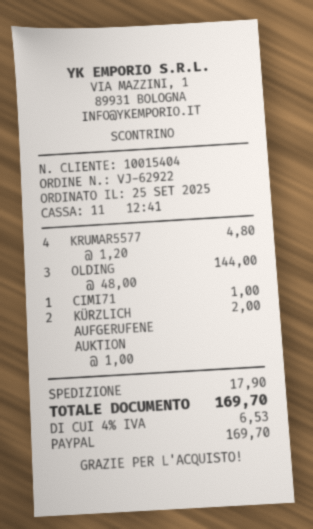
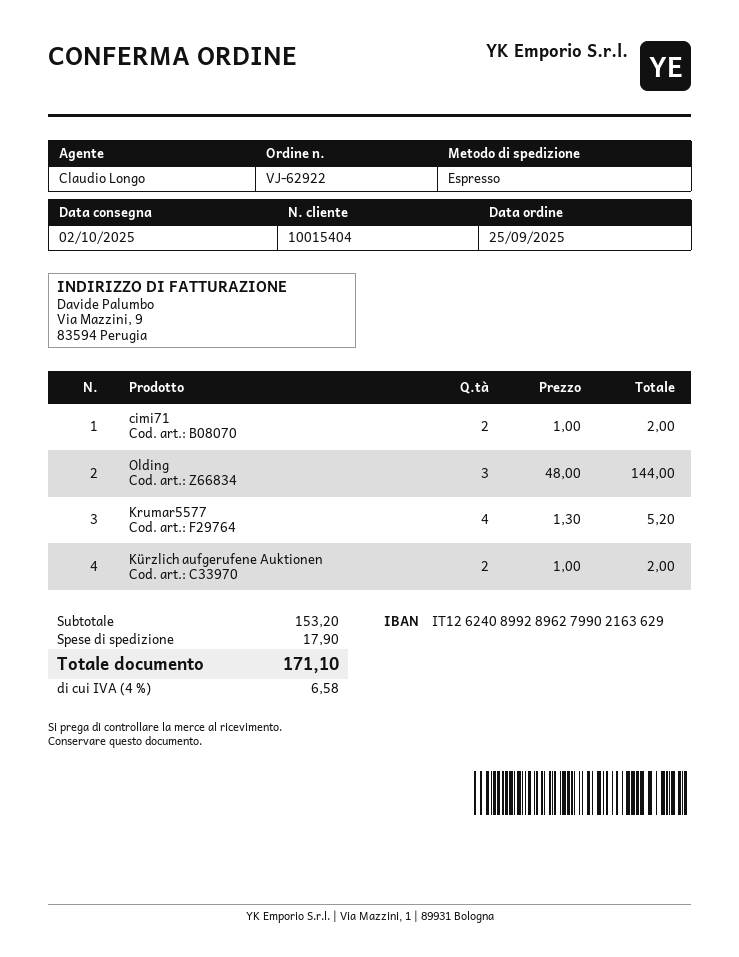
KRUMAR5577: 4 x 1.20 = 4.80 -> 4 x 1.30 = 5.20
CIMI71: 1 x 1.00 = 1.00 -> 2 x 1.00 = 2.00
tax: 4% = 6.53 -> 4% = 6.58
total: 169.70 -> 171.10

